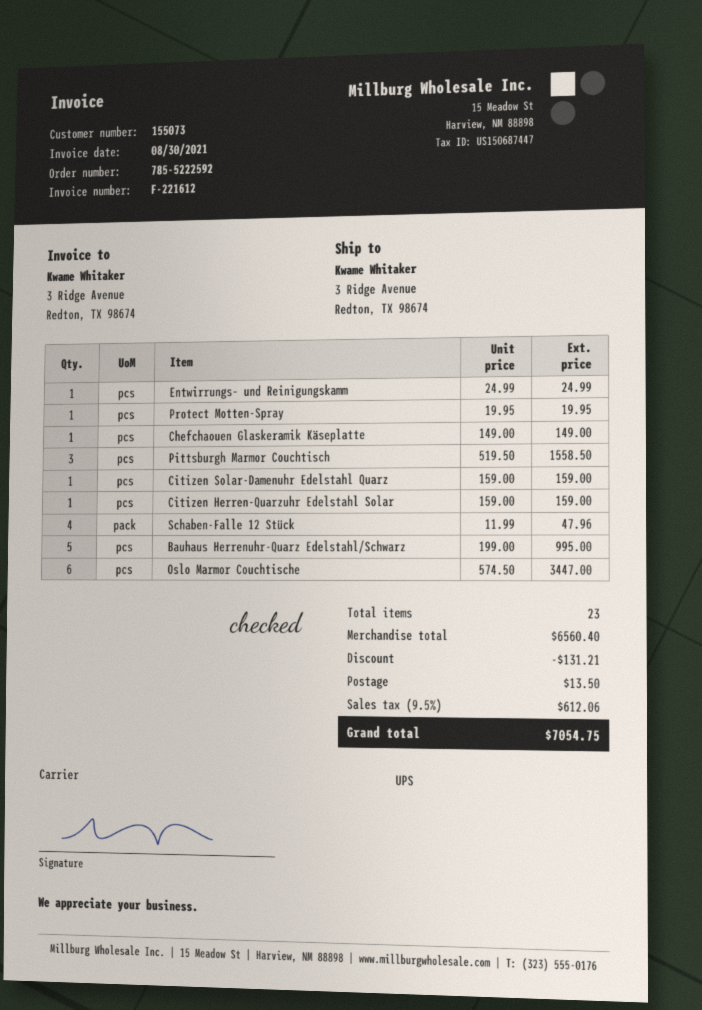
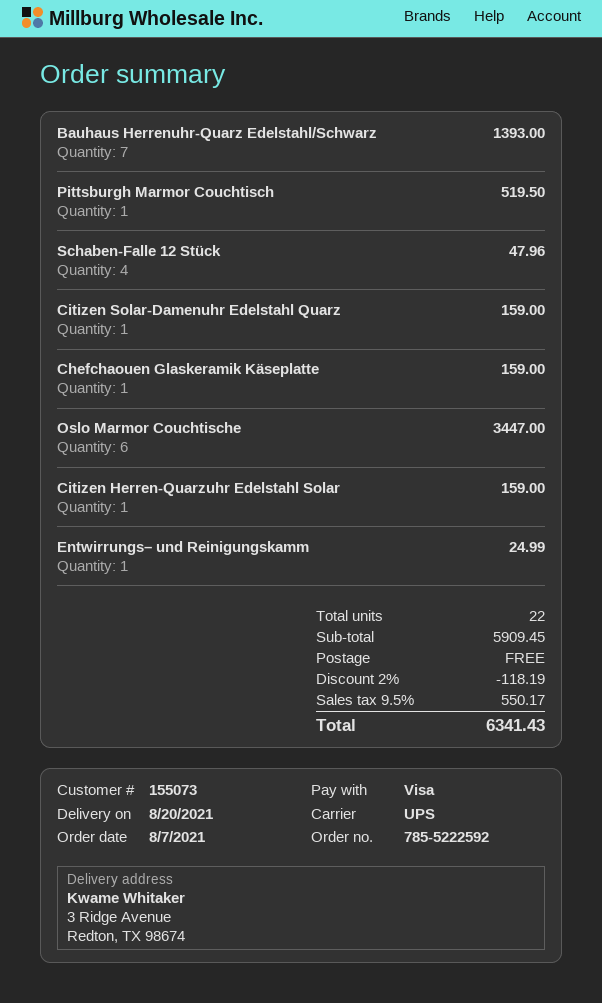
Protect Motten-Spray: 1 for 19.95 -> none
Chefchaouen Glaskeramik Käseplatte: 1 for 149.00 -> 1 for 159.00
Pittsburgh Marmor Couchtisch: 3 for 1558.50 -> 1 for 519.50
Bauhaus Herrenuhr-Quarz Edelstahl/Schwarz: 5 for 995.00 -> 7 for 1393.00
total quantity: 23 -> 22
subtotal: 6560.40 -> 5909.45
discount: 131.21 -> 118.19
shipping: 13.50 -> 0.00
tax: 9.5% = 612.06 -> 9.5% = 550.17
total: 7054.75 -> 6341.43

